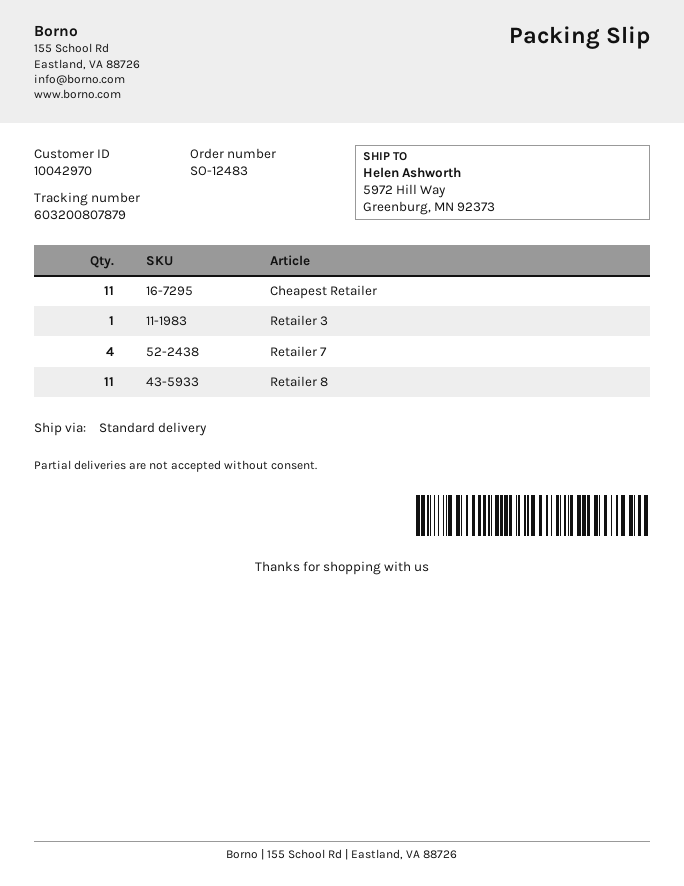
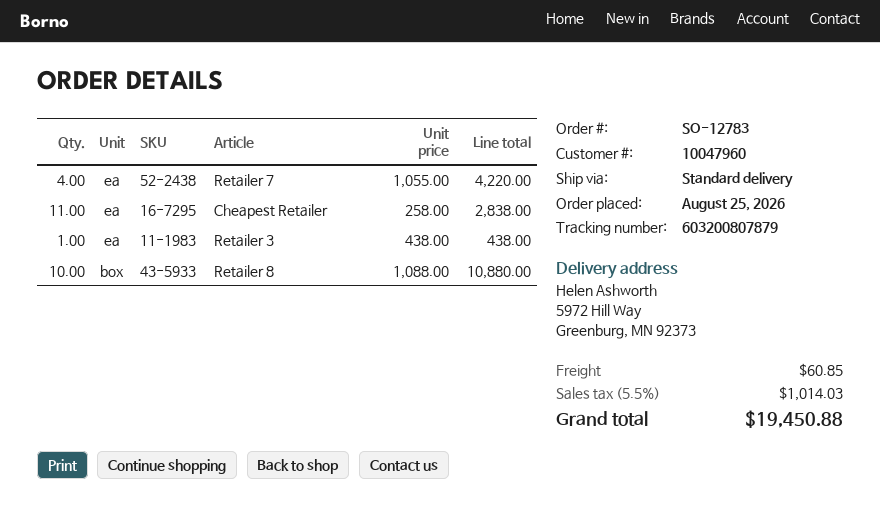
order number: SO-12483 -> SO-12783
customer number: 10042970 -> 10047960
Retailer 8: 11 -> 10

